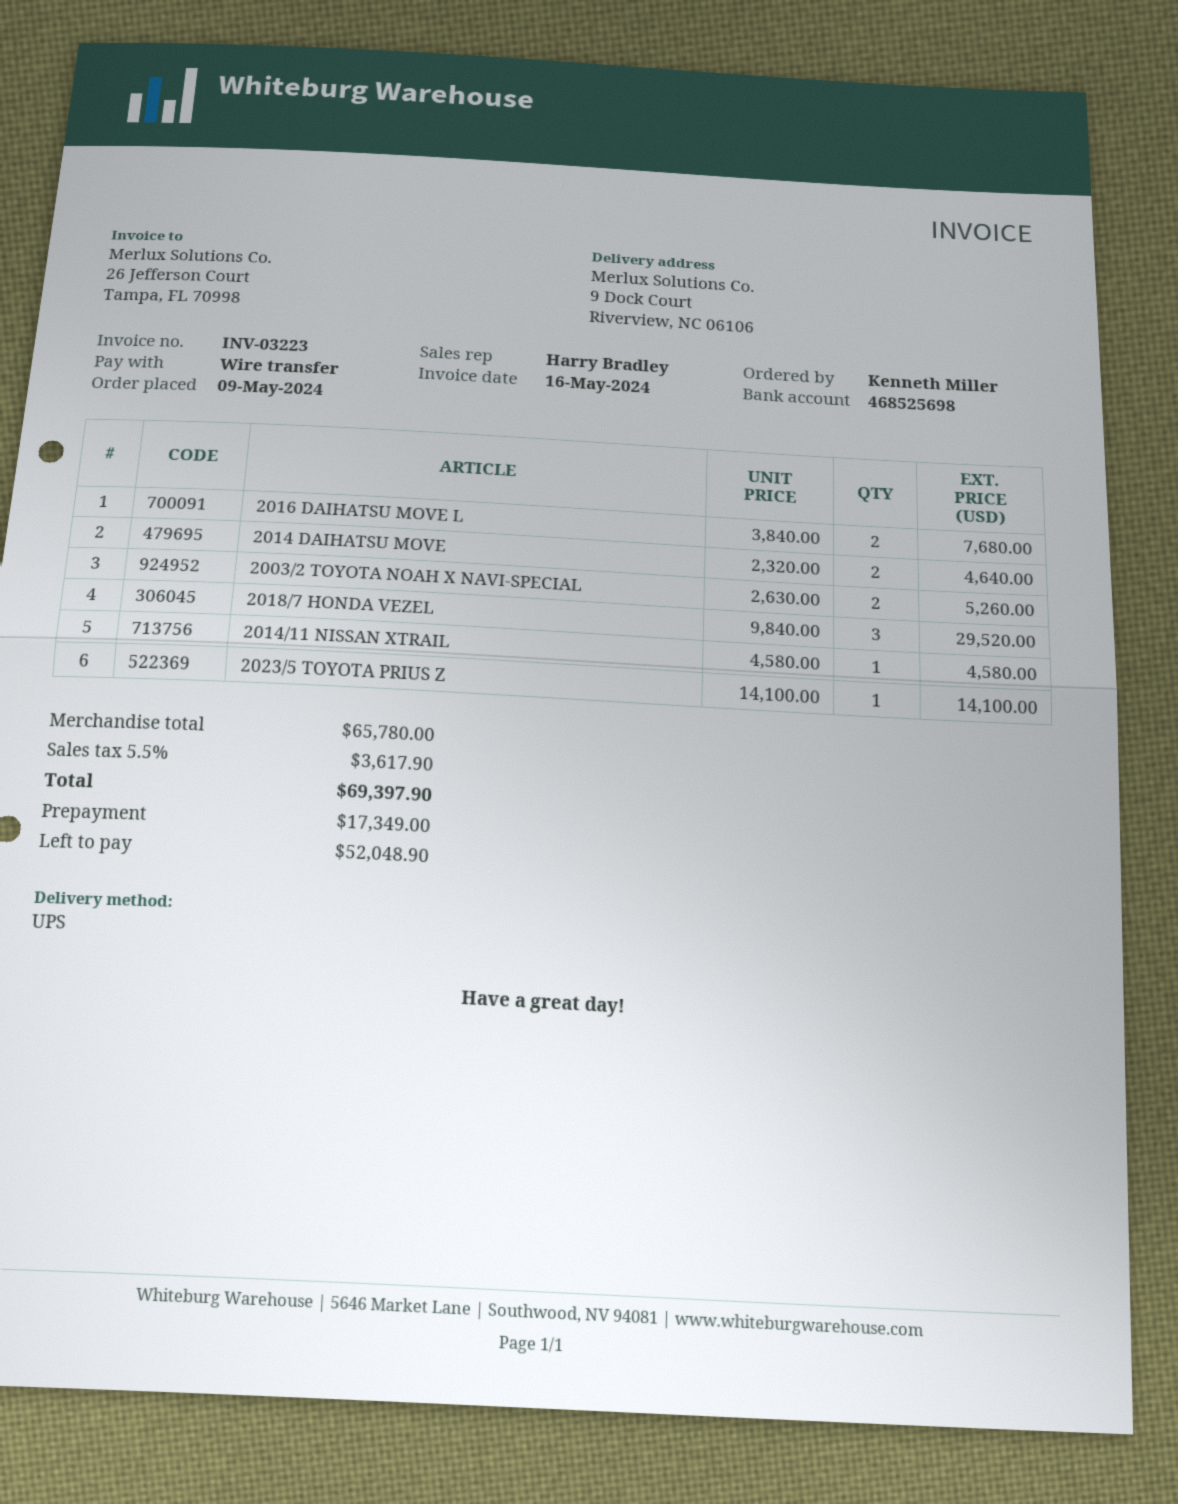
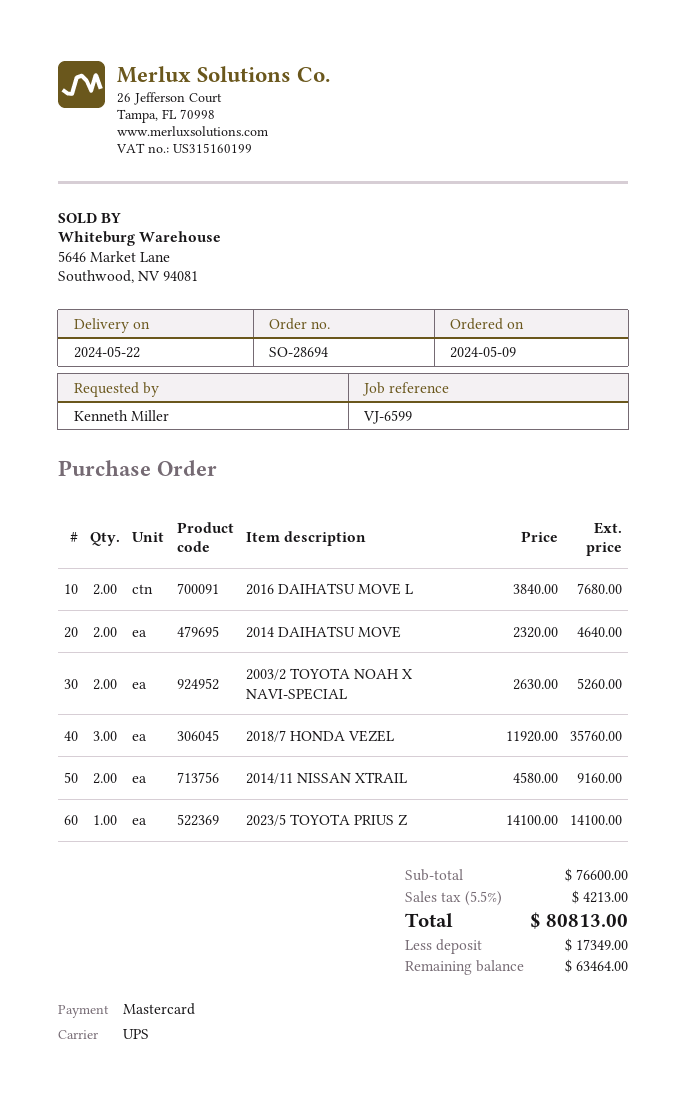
payment method: bank transfer -> Mastercard
2018/7 HONDA VEZEL: 3 x 9840.00 = 29520.00 -> 3 x 11920.00 = 35760.00
2014/11 NISSAN XTRAIL: 1 x 4580.00 = 4580.00 -> 2 x 4580.00 = 9160.00
subtotal: 65780.00 -> 76600.00
tax: 5.5% = 3617.90 -> 5.5% = 4213.00
total: 69397.90 -> 80813.00
balance: 52048.90 -> 63464.00

